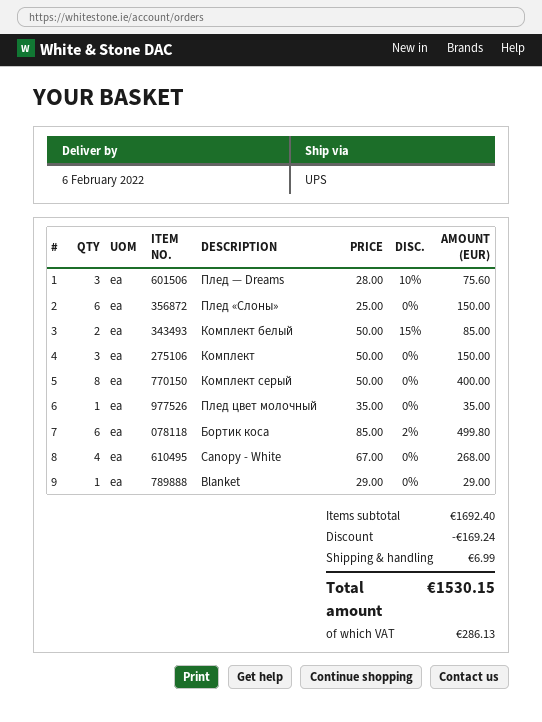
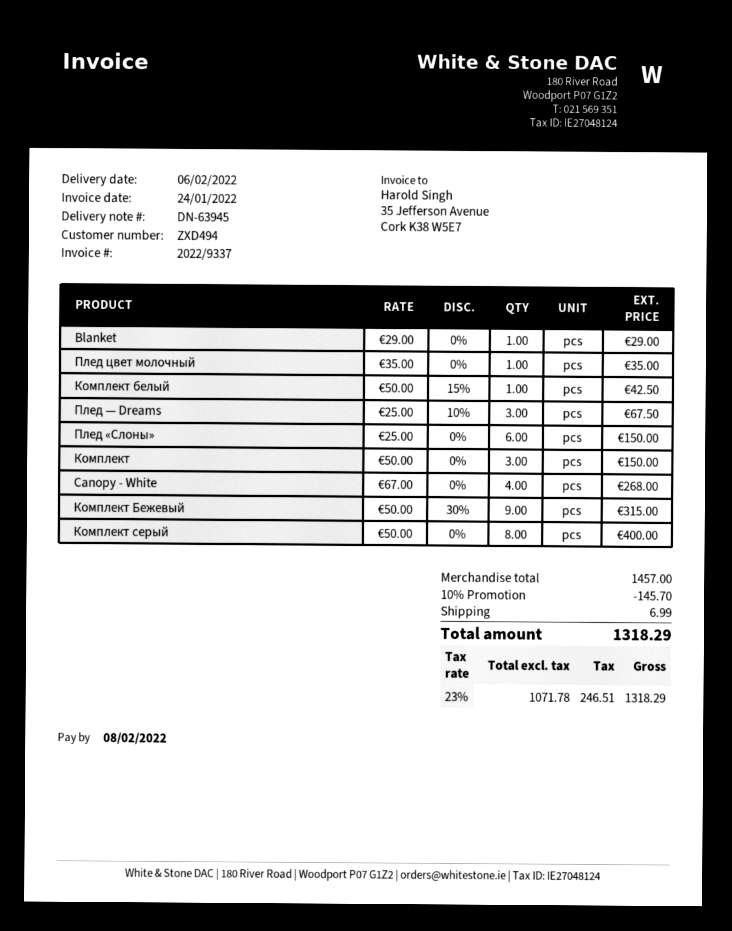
Плед — Dreams: 3 x 28.00 - 10% = 75.60 -> 3 x 25.00 - 10% = 67.50
Комплект белый: 2 x 50.00 - 15% = 85.00 -> 1 x 50.00 - 15% = 42.50
Бортик коса: 6 x 85.00 - 2% = 499.80 -> none
Комплект Бежевый: none -> 9 x 50.00 - 30% = 315.00
subtotal: 1692.40 -> 1457.00
discount: 169.24 -> 145.70
tax: 286.13 -> 246.51
total: 1530.15 -> 1318.29

